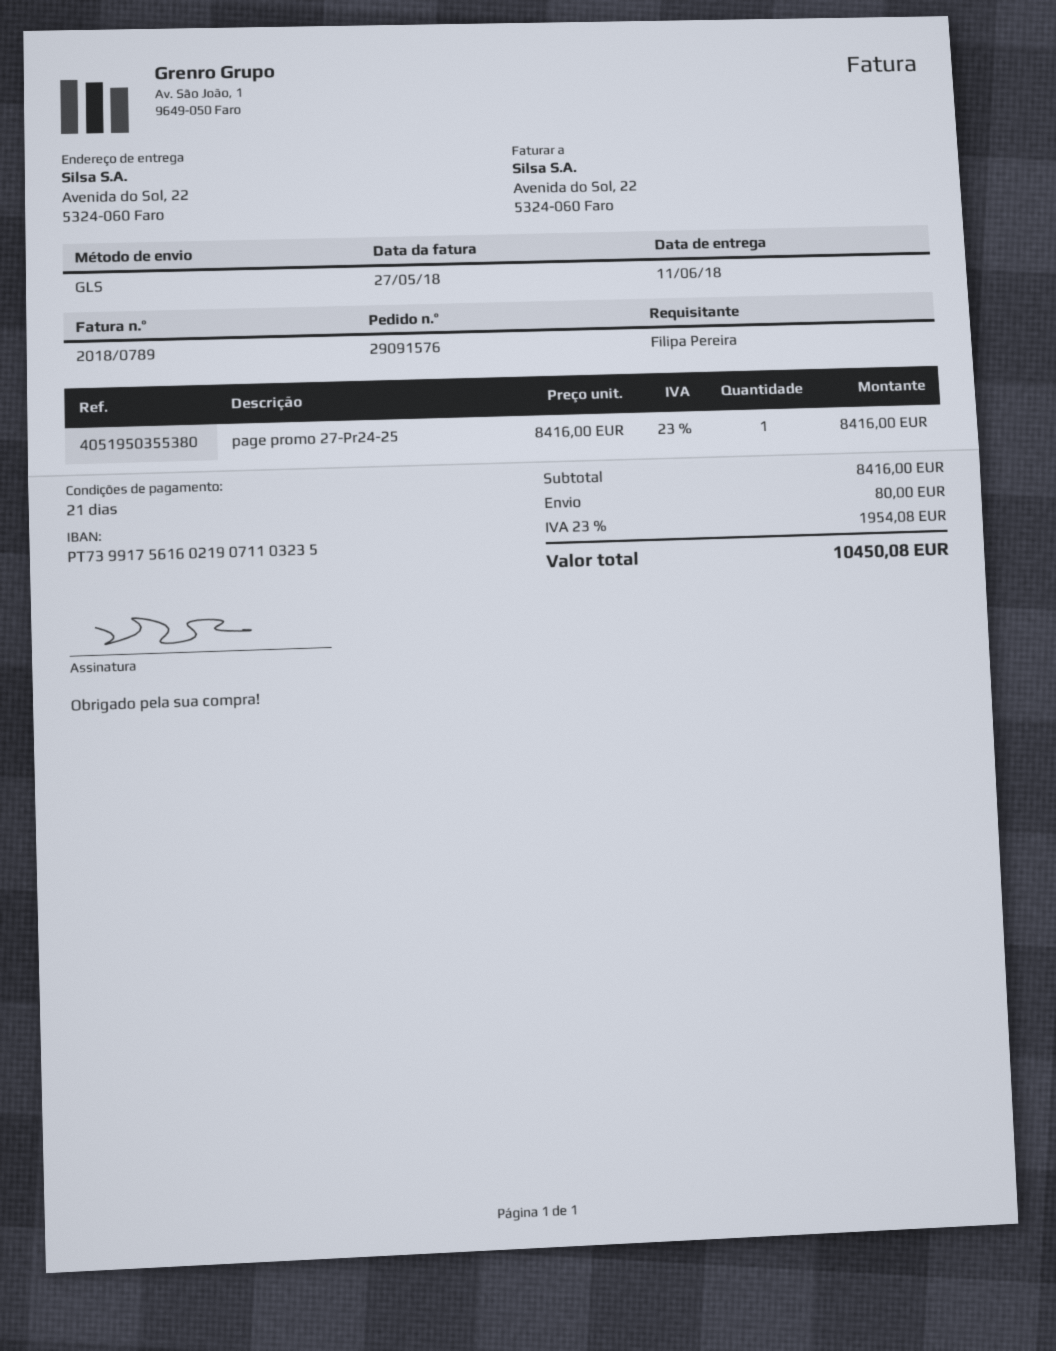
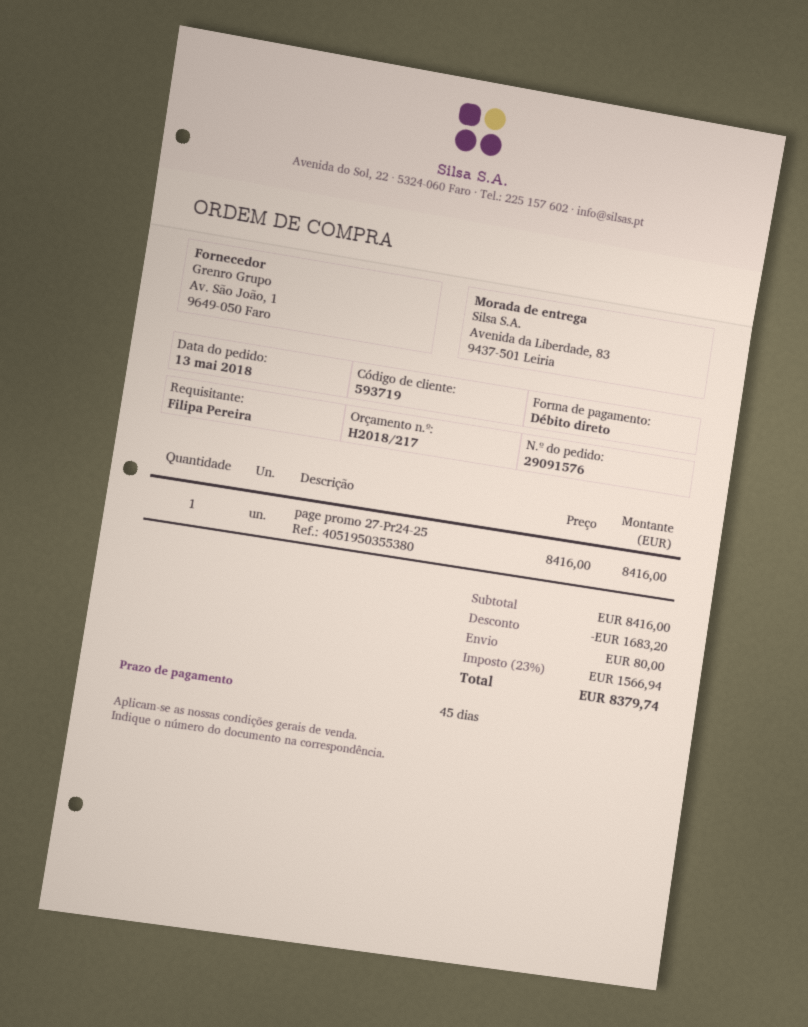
payment terms: 21 days -> 45 days
ship to: Avenida do Sol, 22, 5324-060 Faro -> Avenida da Liberdade, 83, 9437-501 Leiria
discount: none -> 1683.20
tax: 23% = 1954.08 -> 23% = 1566.94
total: 10450.08 -> 8379.74

